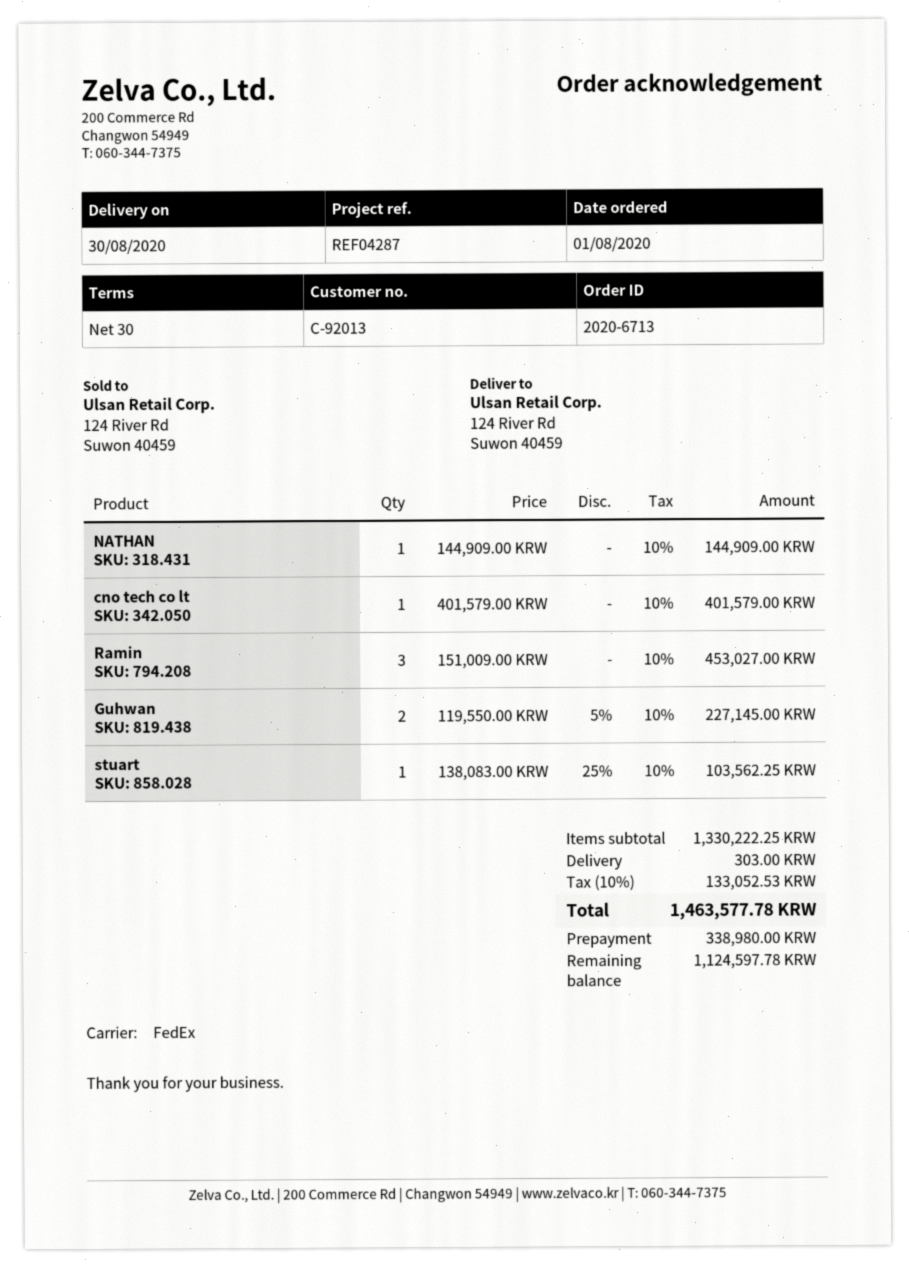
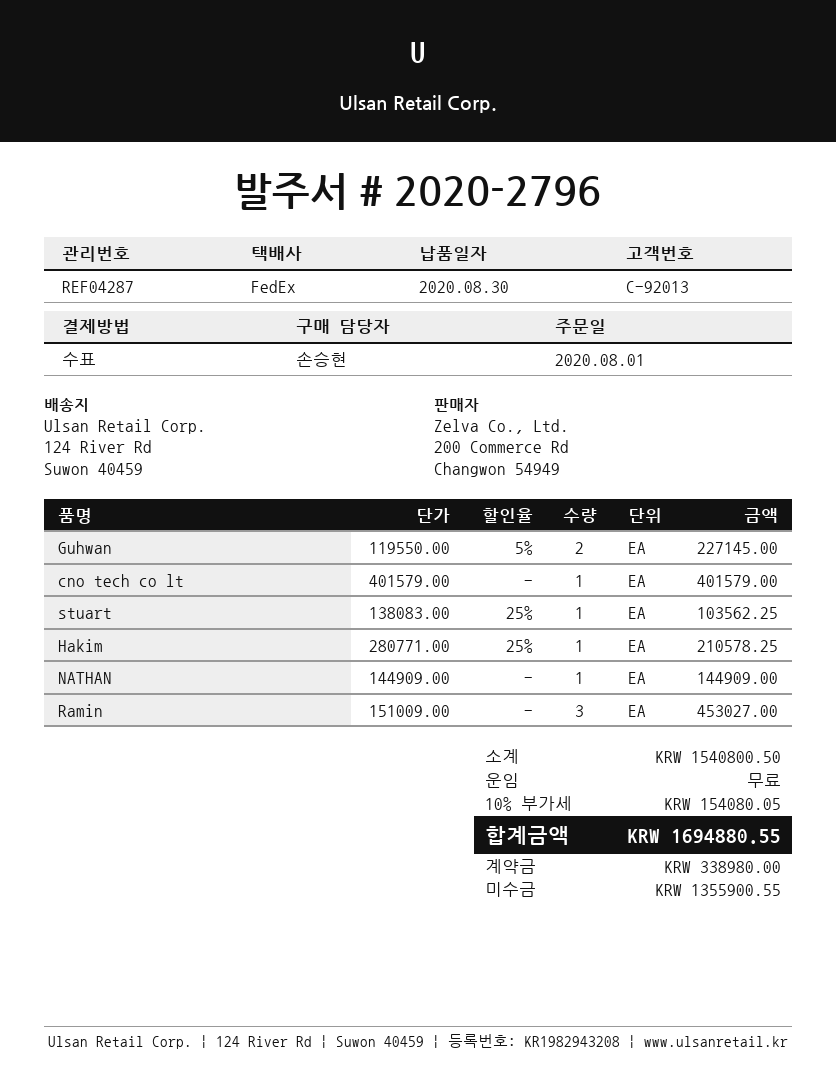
order number: 2020-6713 -> 2020-2796
Hakim: none -> 1 x 280771.00 - 25% = 210578.25
subtotal: 1330222.25 -> 1540800.50
shipping: 303.00 -> 0.00
tax: 10% = 133052.53 -> 10% = 154080.05
total: 1463577.78 -> 1694880.55
balance: 1124597.78 -> 1355900.55

